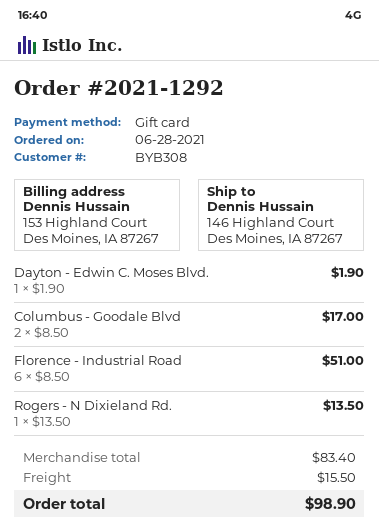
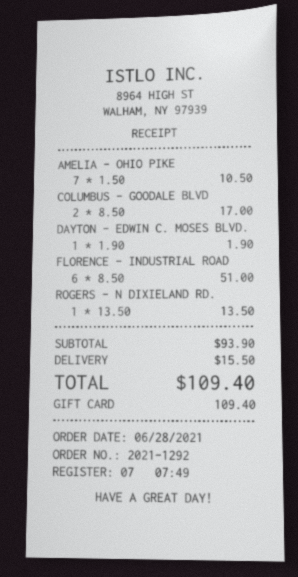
AMELIA - OHIO PIKE: none -> 7 x 1.50 = 10.50
subtotal: 83.40 -> 93.90
total: 98.90 -> 109.40

